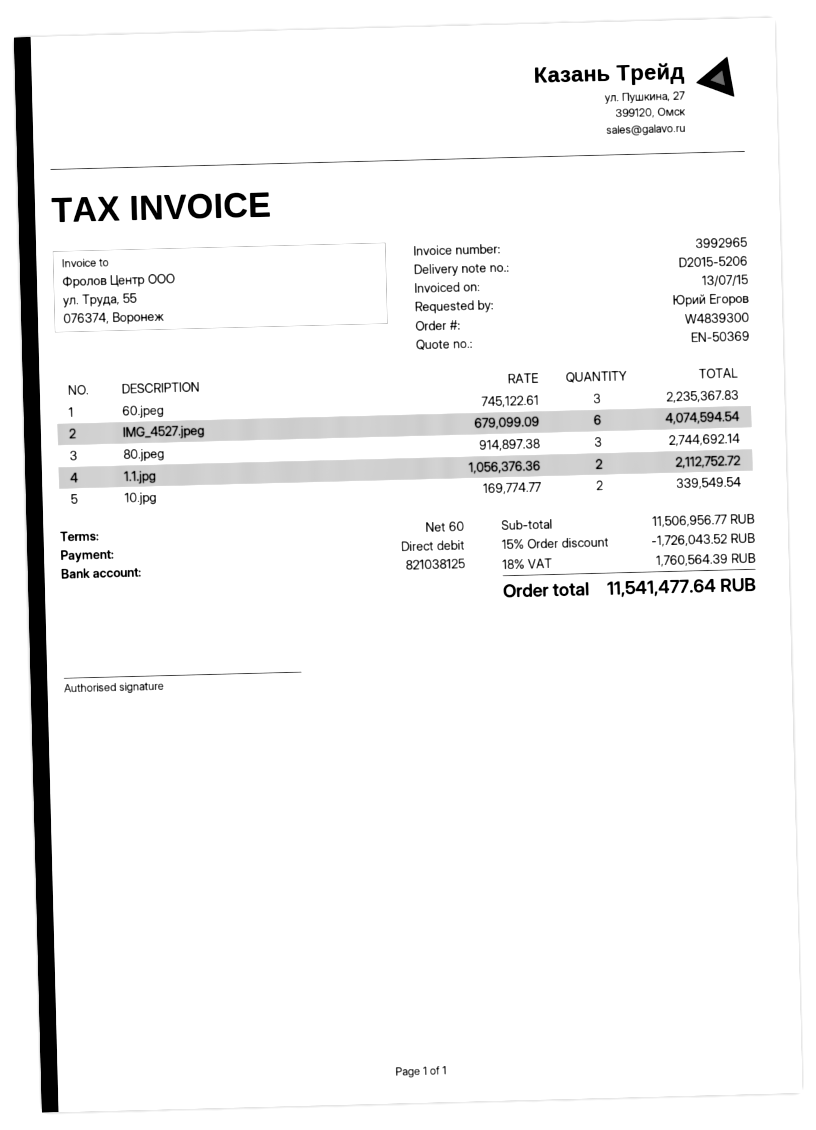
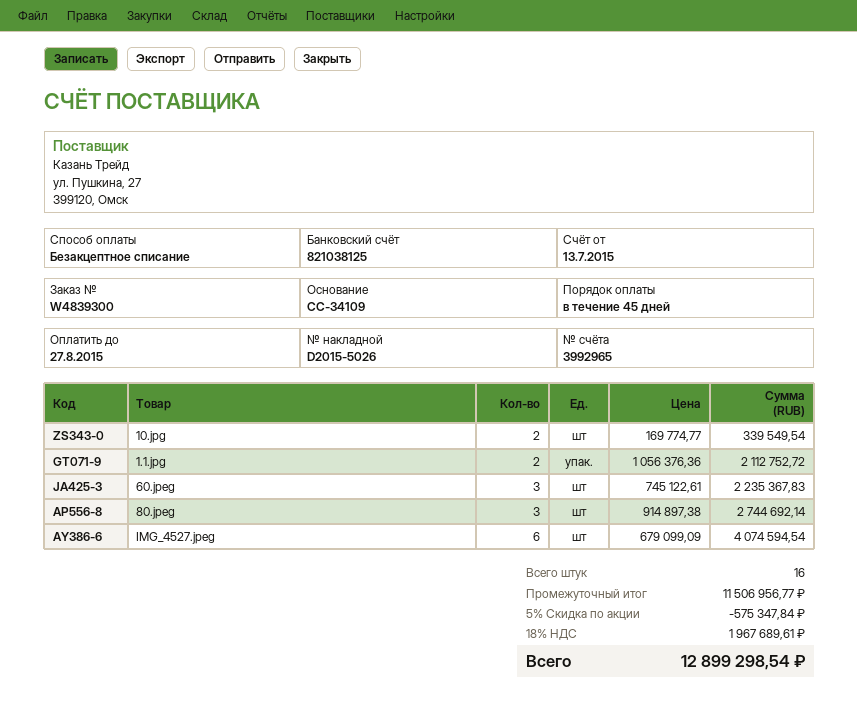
delivery note number: D2015-5206 -> D2015-5026
payment terms: 60 days -> 45 days
discount: 15% = 1726043.52 -> 5% = 575347.84
tax: 18% = 1760564.39 -> 18% = 1967689.61
total: 11541477.64 -> 12899298.54

